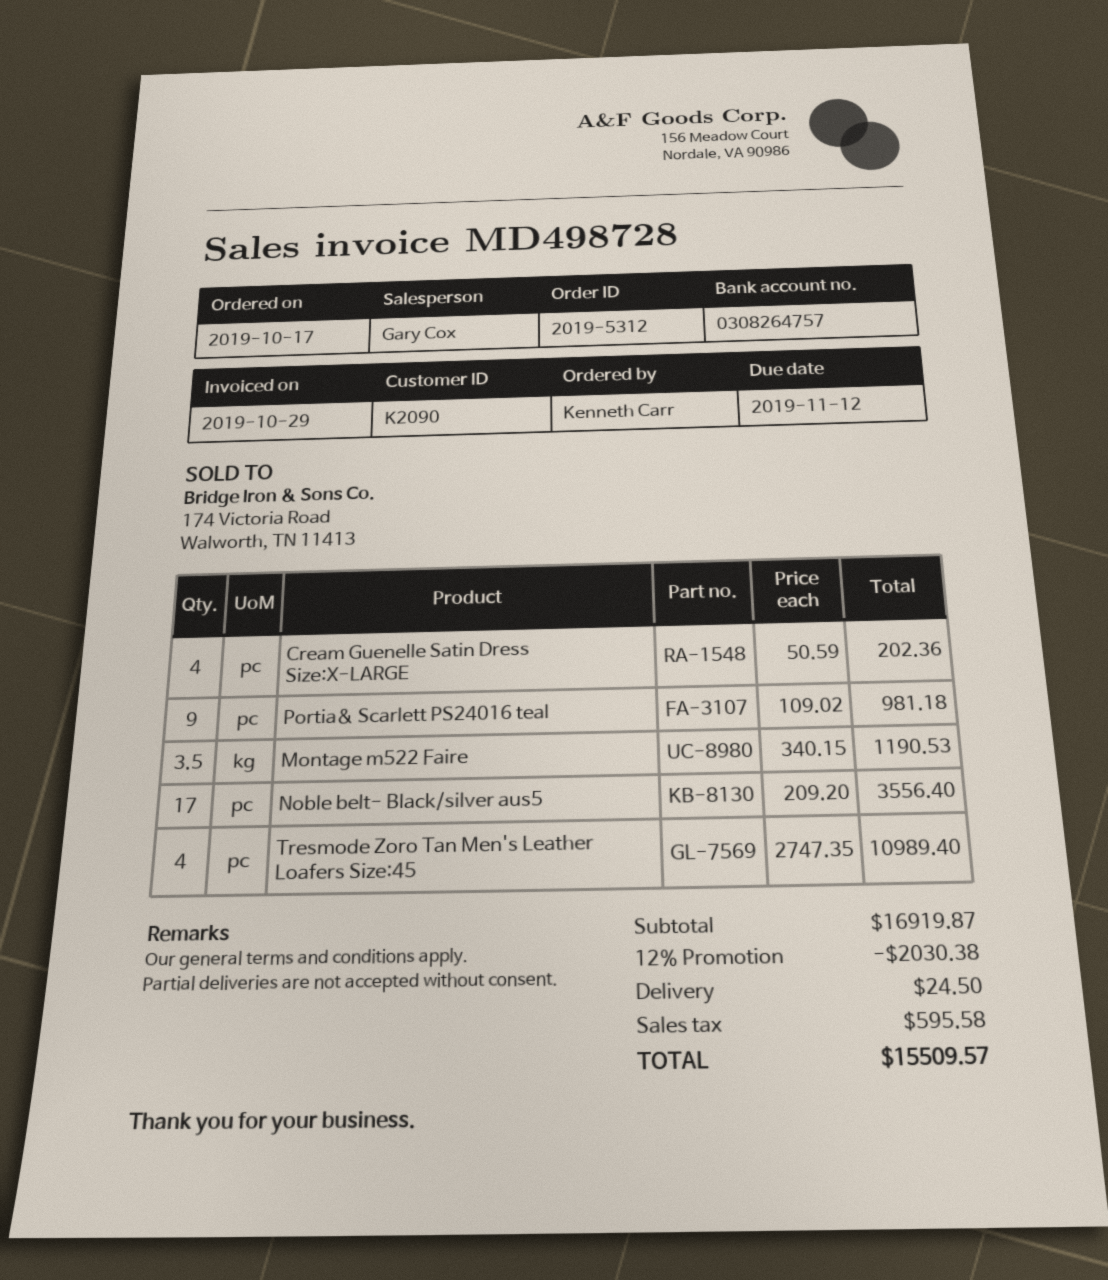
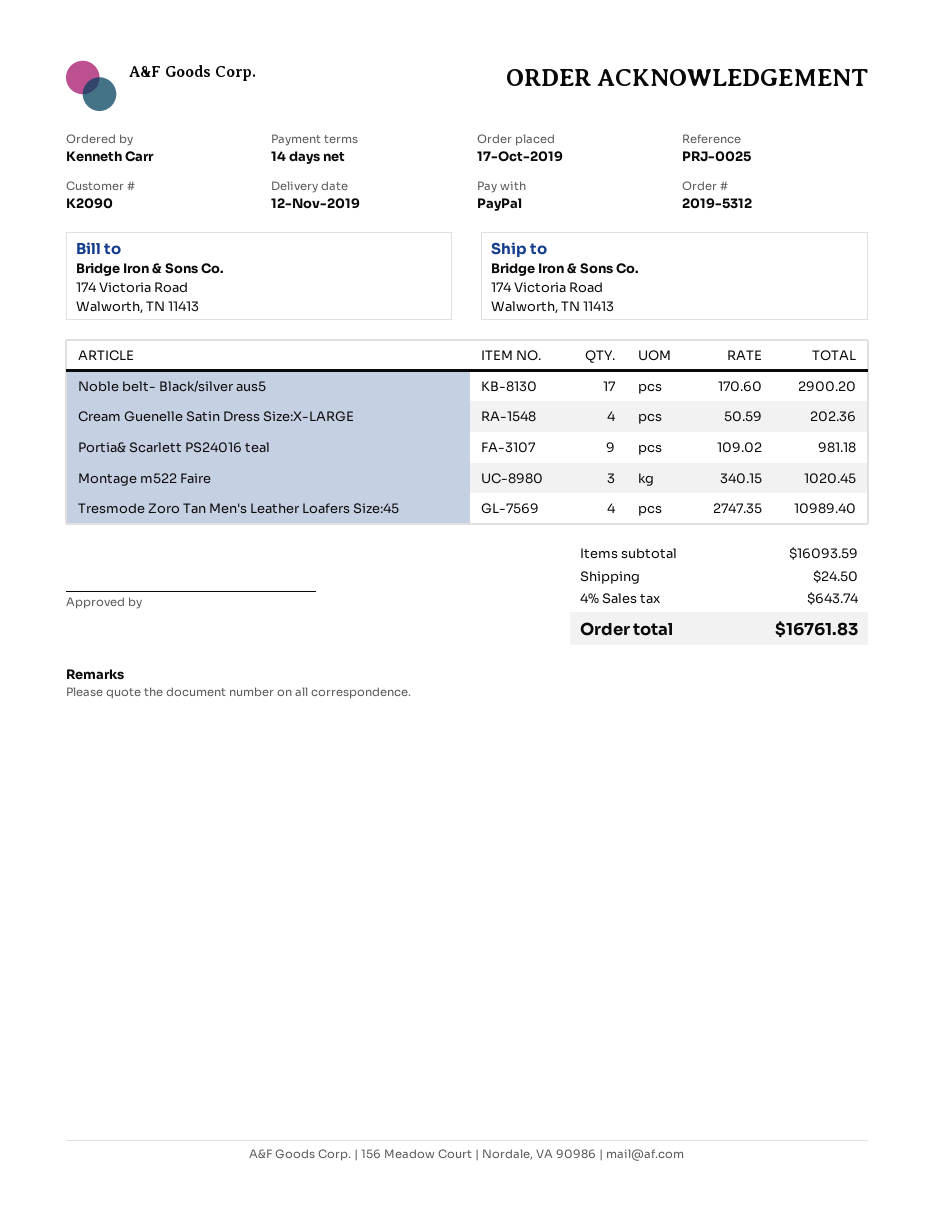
Montage m522 Faire: 3.5 x 340.15 = 1190.53 -> 3 x 340.15 = 1020.45
Noble belt- Black/silver aus5: 17 x 209.20 = 3556.40 -> 17 x 170.60 = 2900.20
subtotal: 16919.87 -> 16093.59
discount: 12% = 2030.38 -> none
tax: 595.58 -> 643.74
total: 15509.57 -> 16761.83

